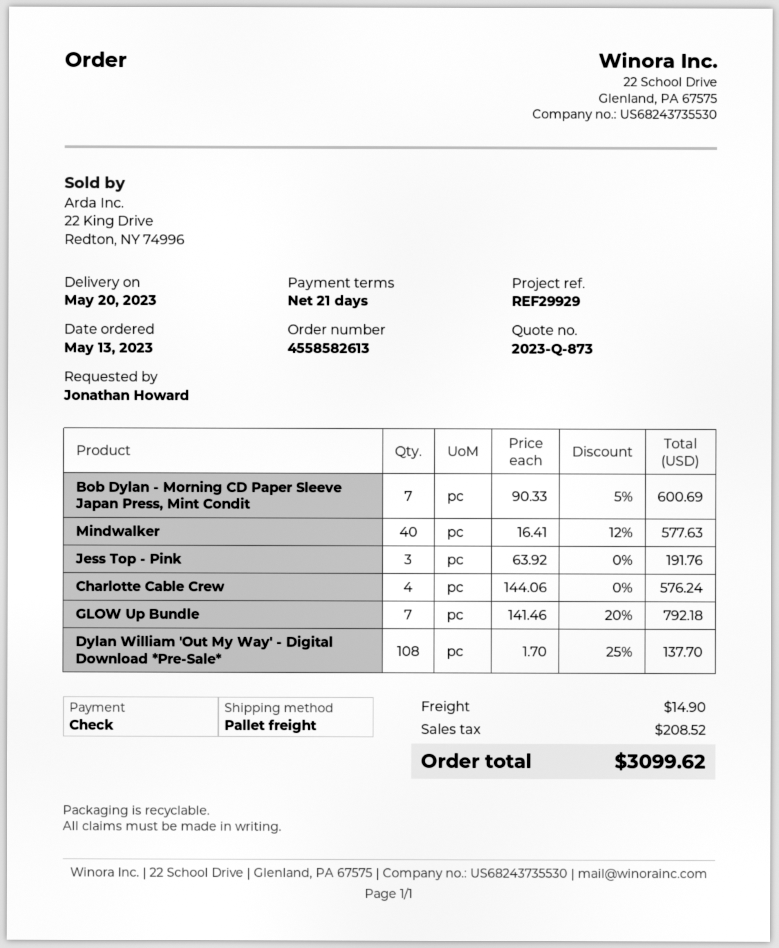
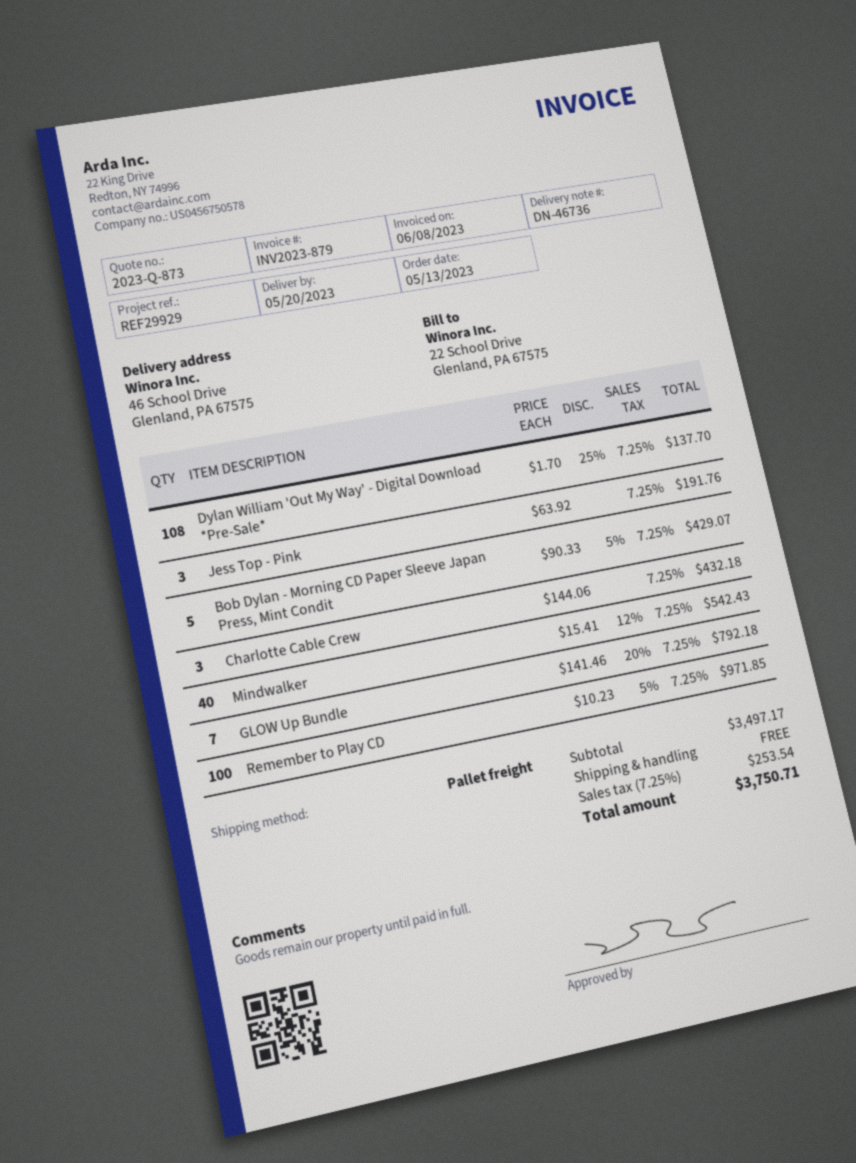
Bob Dylan - Morning CD Paper Sleeve Japan Press, Mint Condit: 7 x 90.33 - 5% = 600.69 -> 5 x 90.33 - 5% = 429.07
Mindwalker: 40 x 16.41 - 12% = 577.63 -> 40 x 15.41 - 12% = 542.43
Charlotte Cable Crew: 4 x 144.06 = 576.24 -> 3 x 144.06 = 432.18
Remember to Play CD: none -> 100 x 10.23 - 5% = 971.85
shipping: 14.90 -> 0.00
tax: 208.52 -> 253.54
total: 3099.62 -> 3750.71

